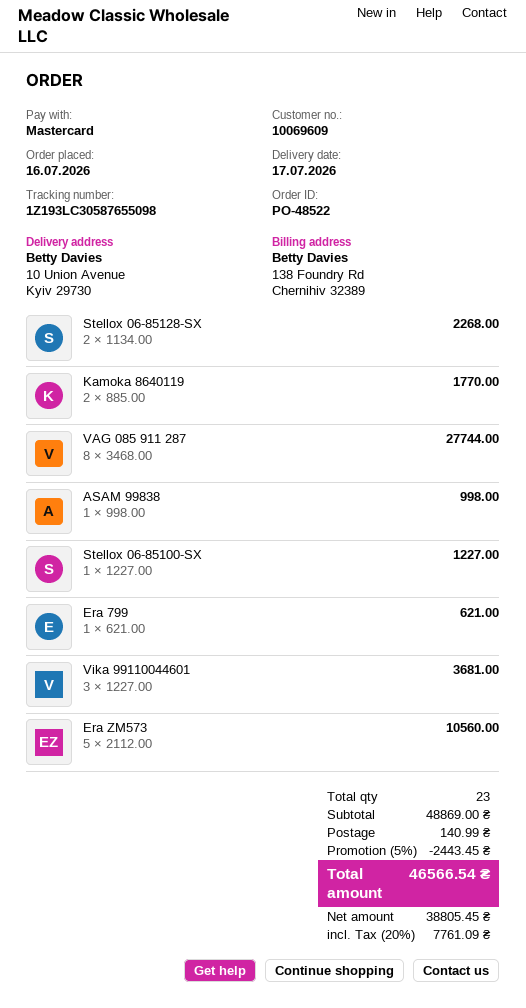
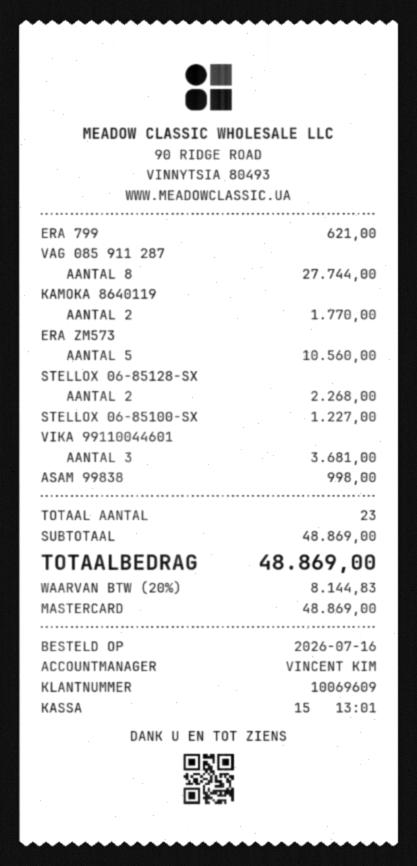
discount: 5% = 2443.45 -> none
shipping: 140.99 -> none
tax: 20% = 7761.09 -> 20% = 8144.83
total: 46566.54 -> 48869.00

